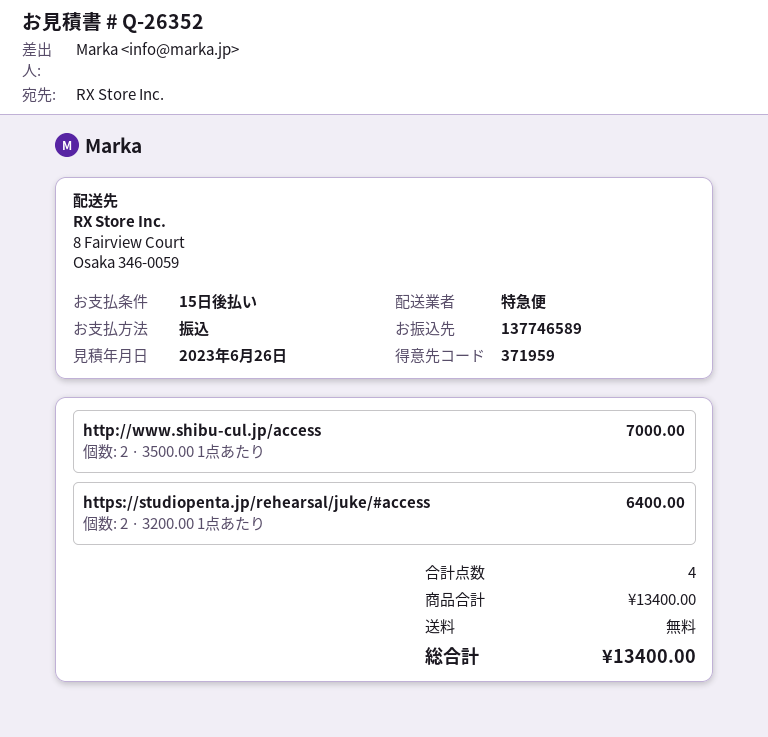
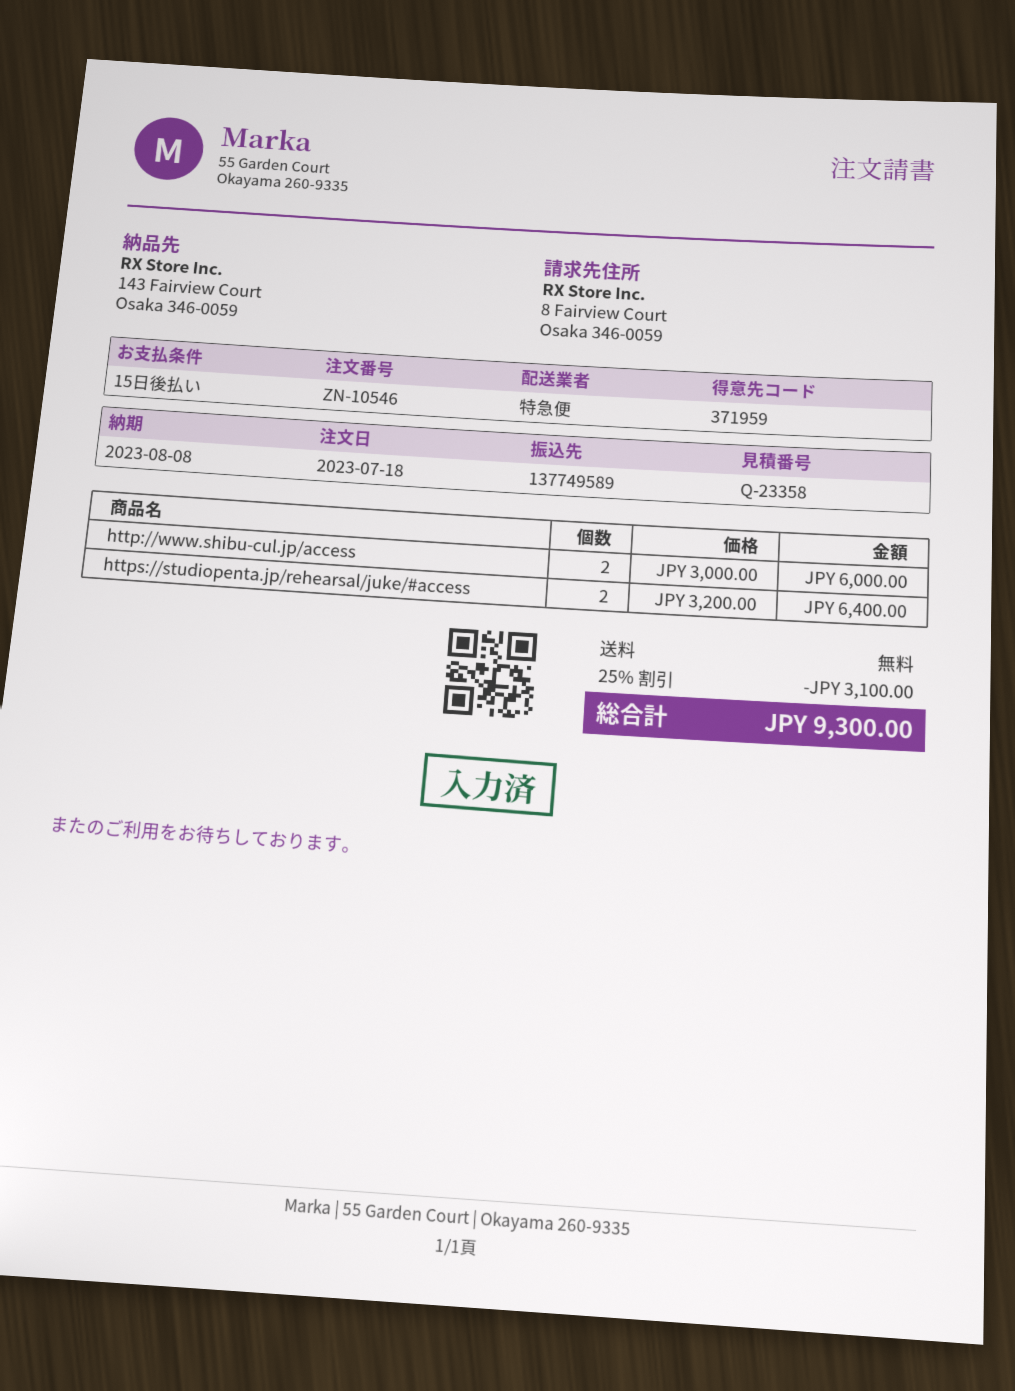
quote number: Q-26352 -> Q-23358
bank account: 137746589 -> 137749589
ship to: 8 Fairview Court, Osaka 346-0059 -> 143 Fairview Court, Osaka 346-0059
http://www.shibu-cul.jp/access: 2 x 3500.00 = 7000.00 -> 2 x 3000.00 = 6000.00
discount: none -> 25% = 3100.00
total: 13400.00 -> 9300.00

